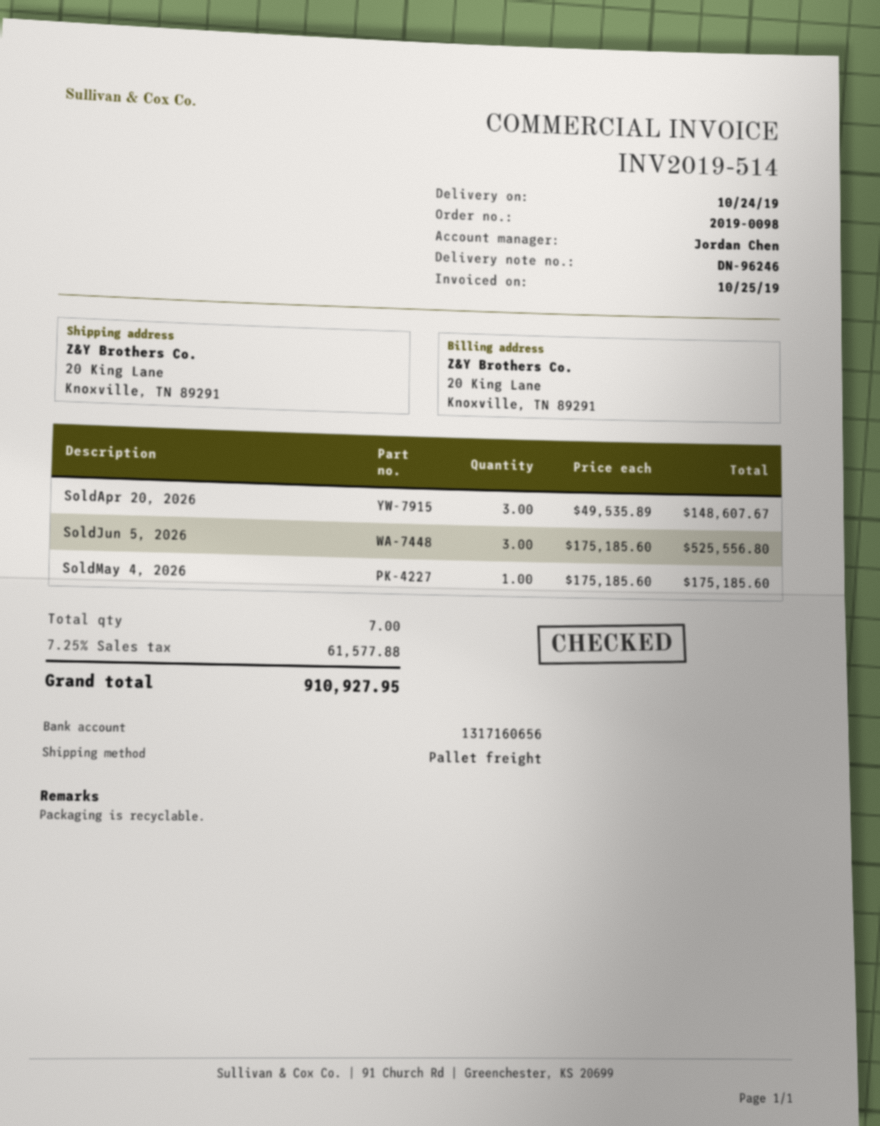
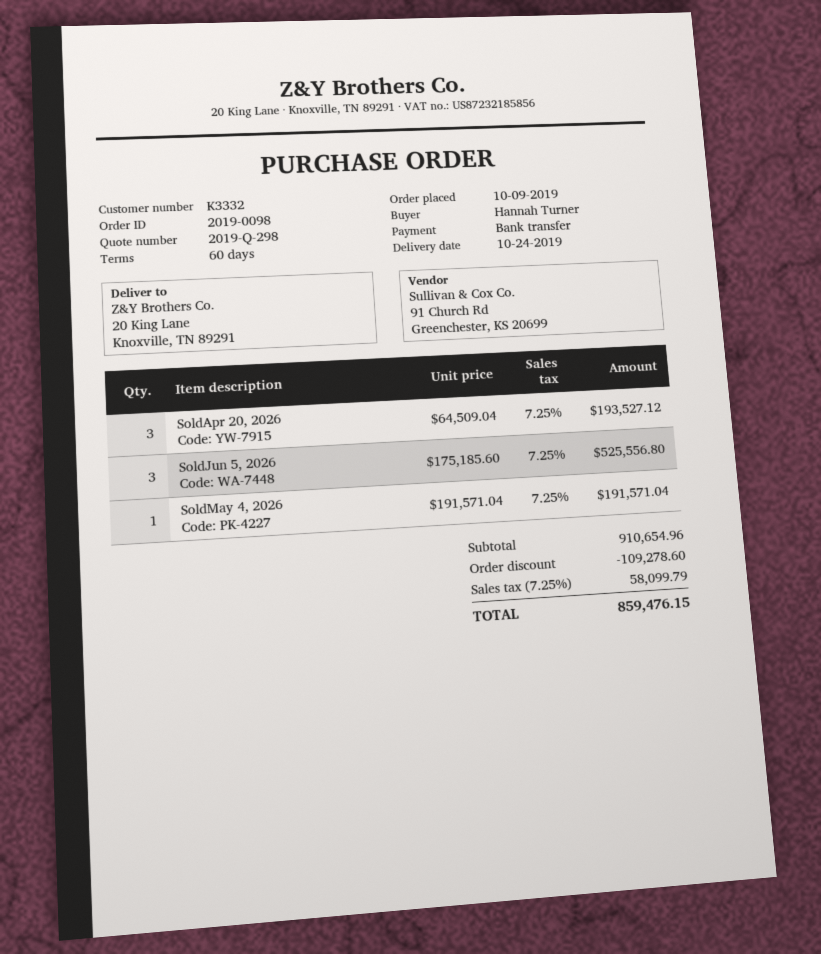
SoldApr 20, 2026: 3 x 49535.89 = 148607.67 -> 3 x 64509.04 = 193527.12
SoldMay 4, 2026: 1 x 175185.60 = 175185.60 -> 1 x 191571.04 = 191571.04
discount: none -> 109278.60
tax: 7.25% = 61577.88 -> 7.25% = 58099.79
total: 910927.95 -> 859476.15

